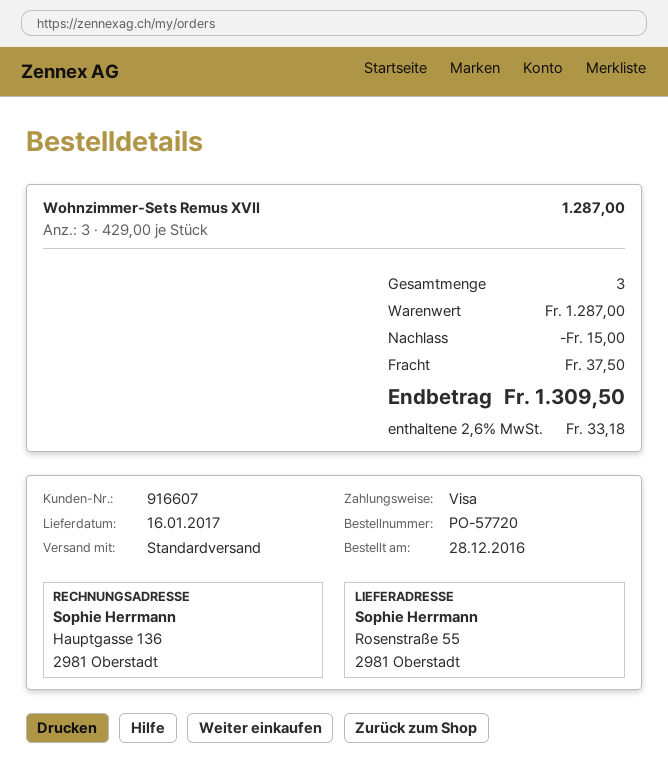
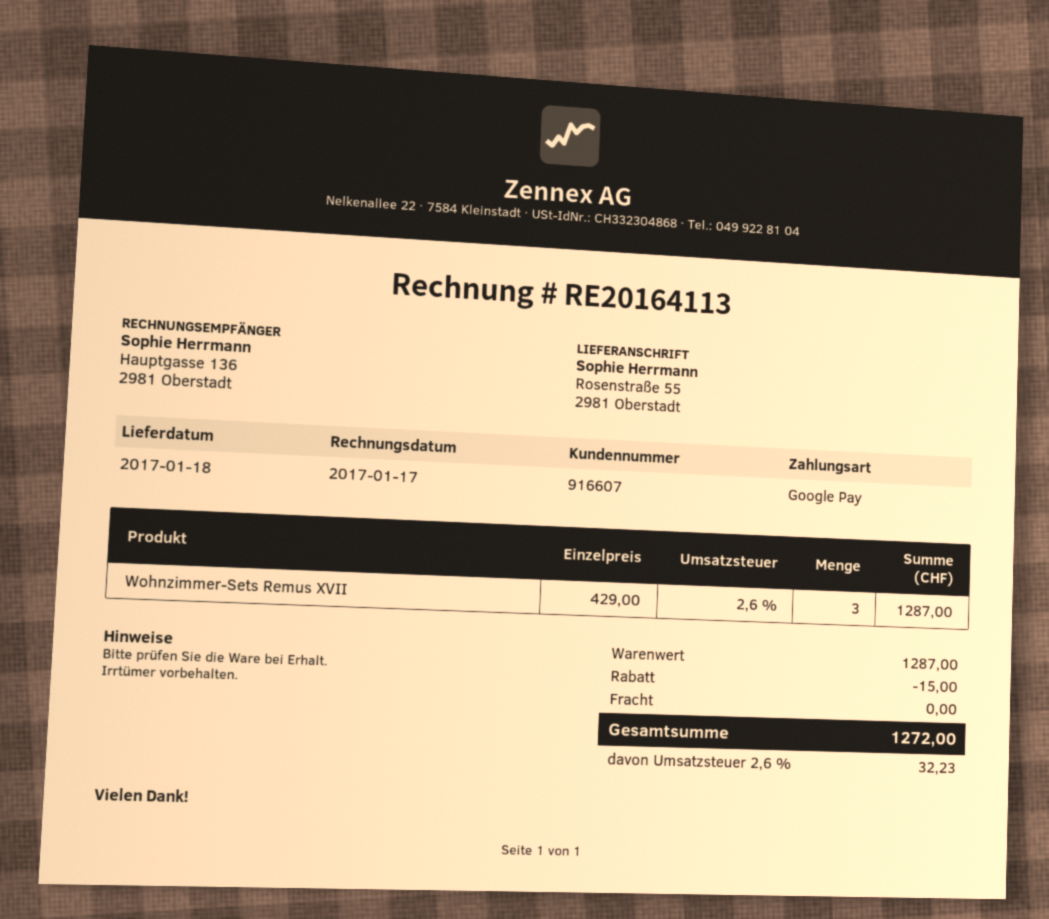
delivery date: 2017-01-16 -> 2017-01-18
payment method: Visa -> Google Pay
shipping: 37.50 -> 0.00
tax: 2.6% = 33.18 -> 2.6% = 32.23
total: 1309.50 -> 1272.00

